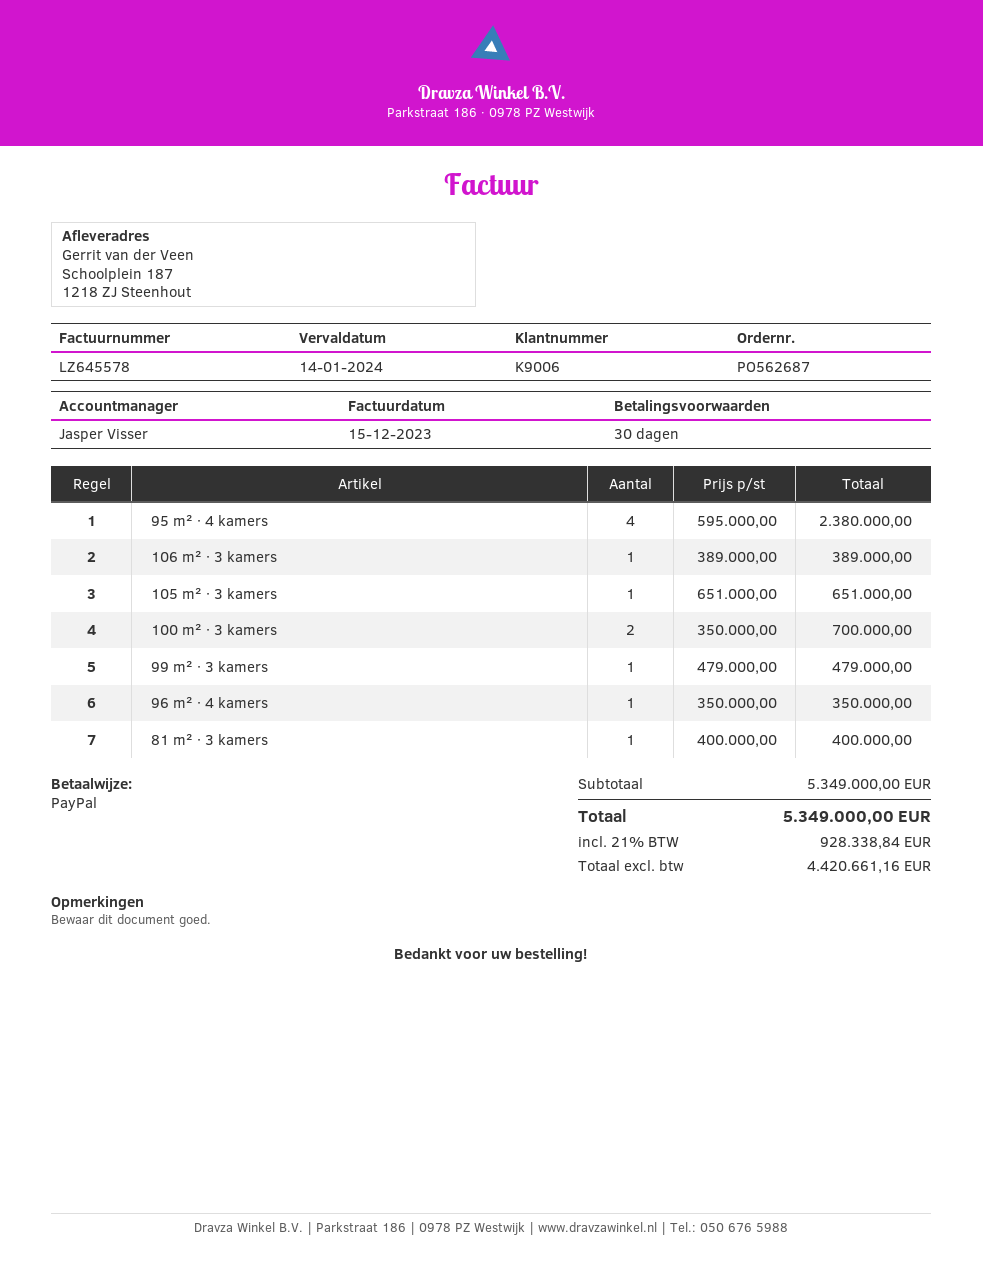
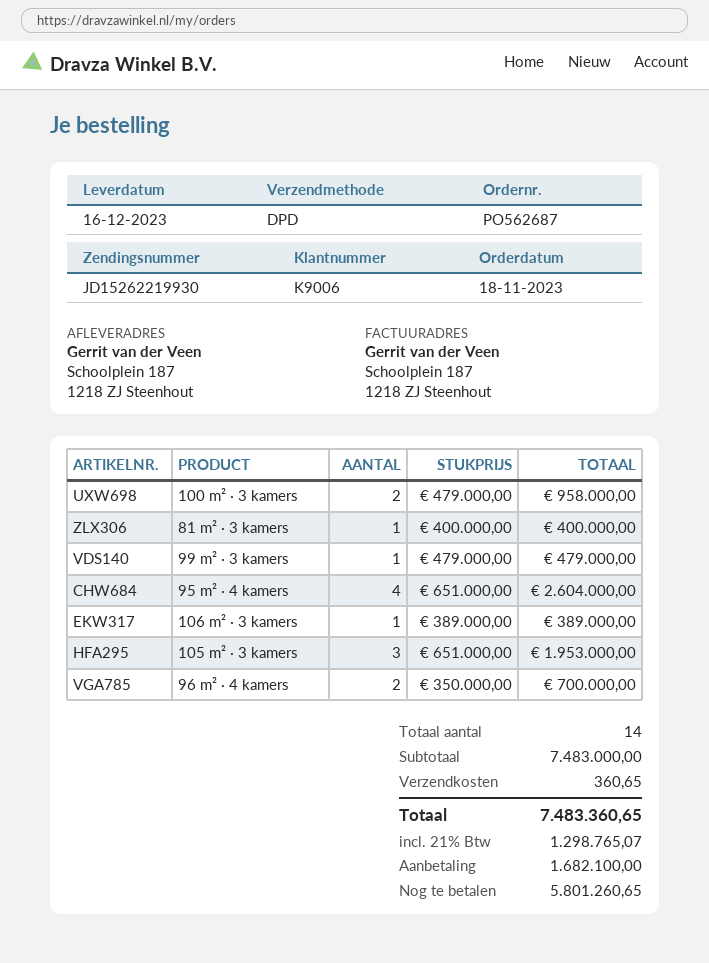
95 m² · 4 kamers: 4 x 595000.00 = 2380000.00 -> 4 x 651000.00 = 2604000.00
105 m² · 3 kamers: 1 x 651000.00 = 651000.00 -> 3 x 651000.00 = 1953000.00
100 m² · 3 kamers: 2 x 350000.00 = 700000.00 -> 2 x 479000.00 = 958000.00
96 m² · 4 kamers: 1 x 350000.00 = 350000.00 -> 2 x 350000.00 = 700000.00
subtotal: 5349000.00 -> 7483000.00
shipping: none -> 360.65
tax: 21% = 928338.84 -> 21% = 1298765.07
total: 5349000.00 -> 7483360.65

